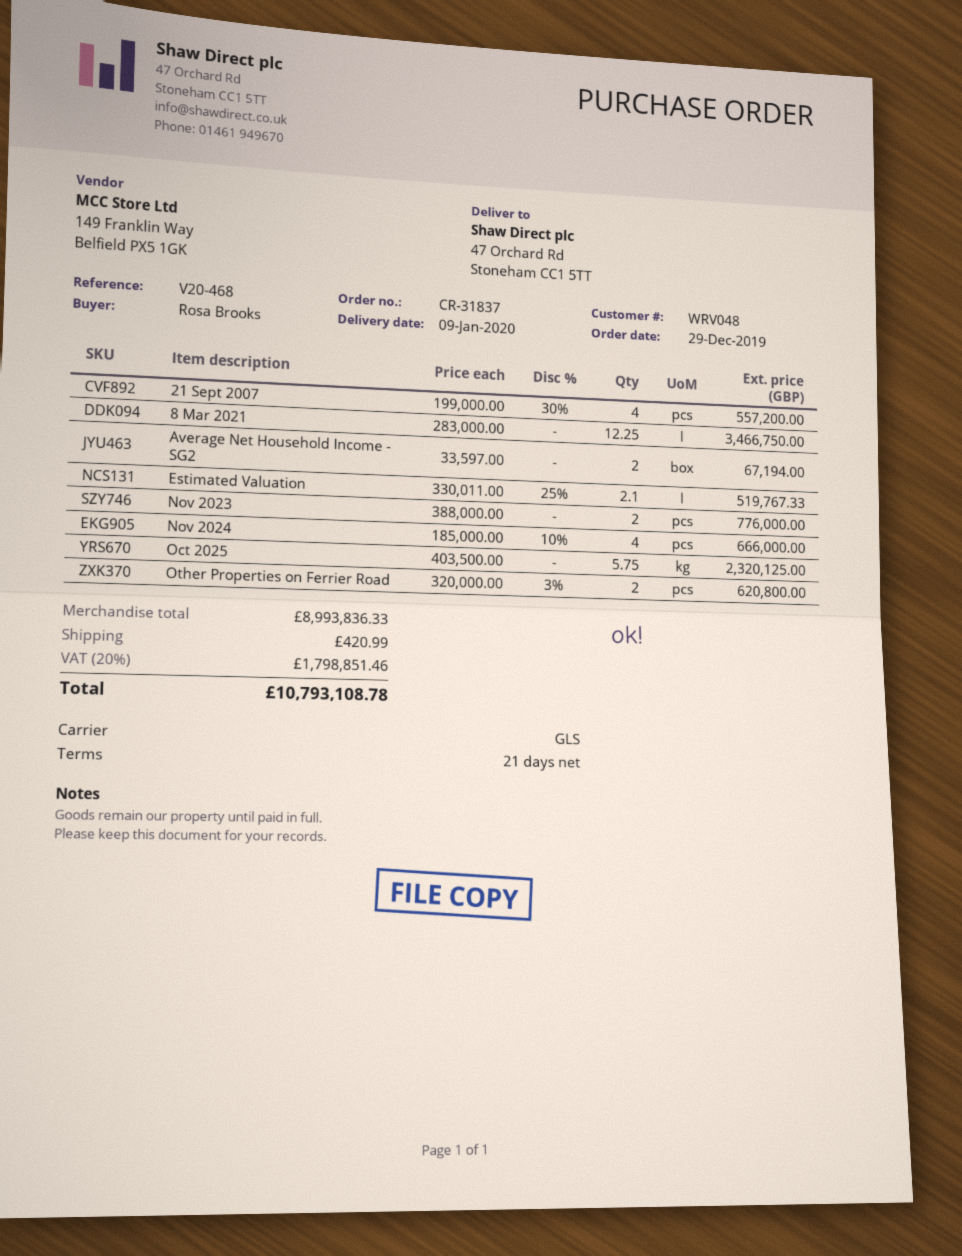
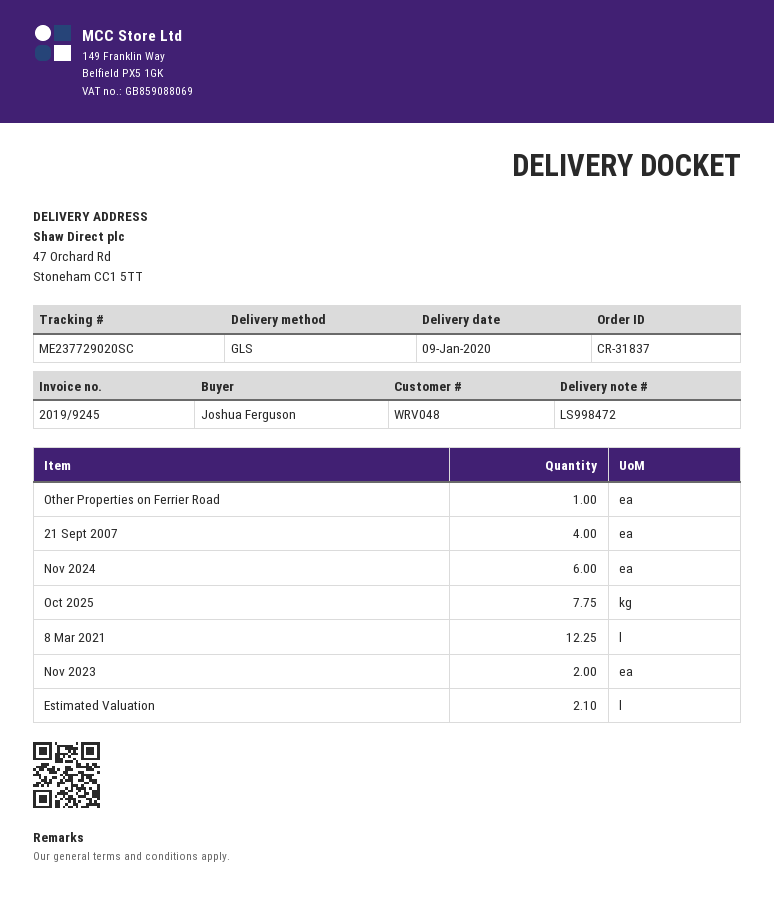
ordered by: Rosa Brooks -> Joshua Ferguson
Average Net Household Income - SG2: 2 -> none
Nov 2024: 4 -> 6
Oct 2025: 5.75 -> 7.75
Other Properties on Ferrier Road: 2 -> 1

